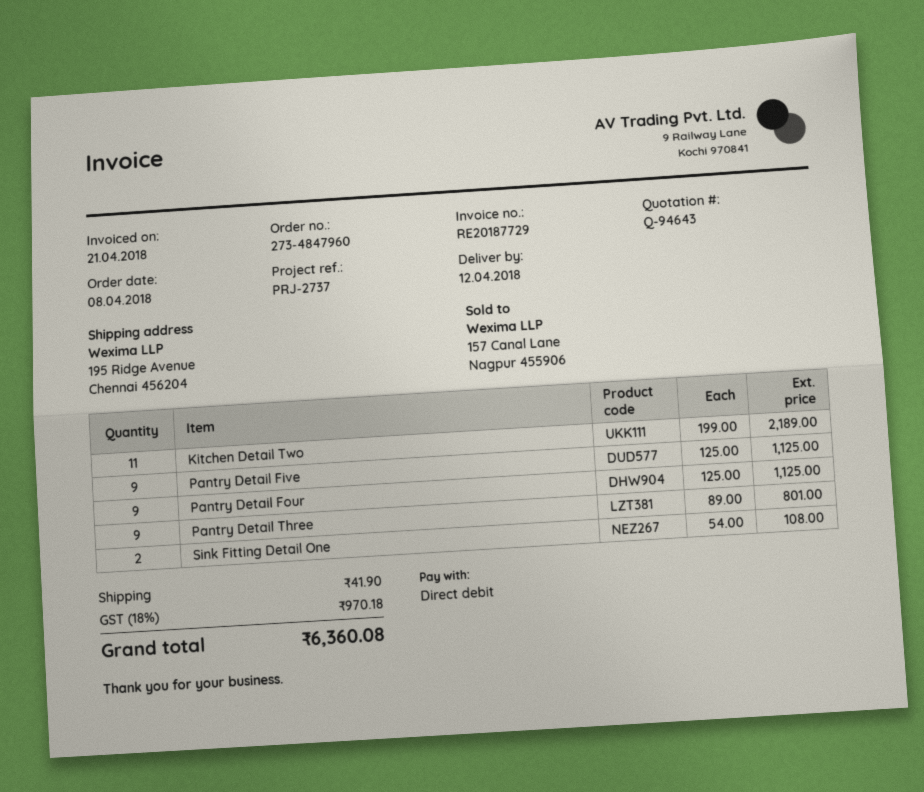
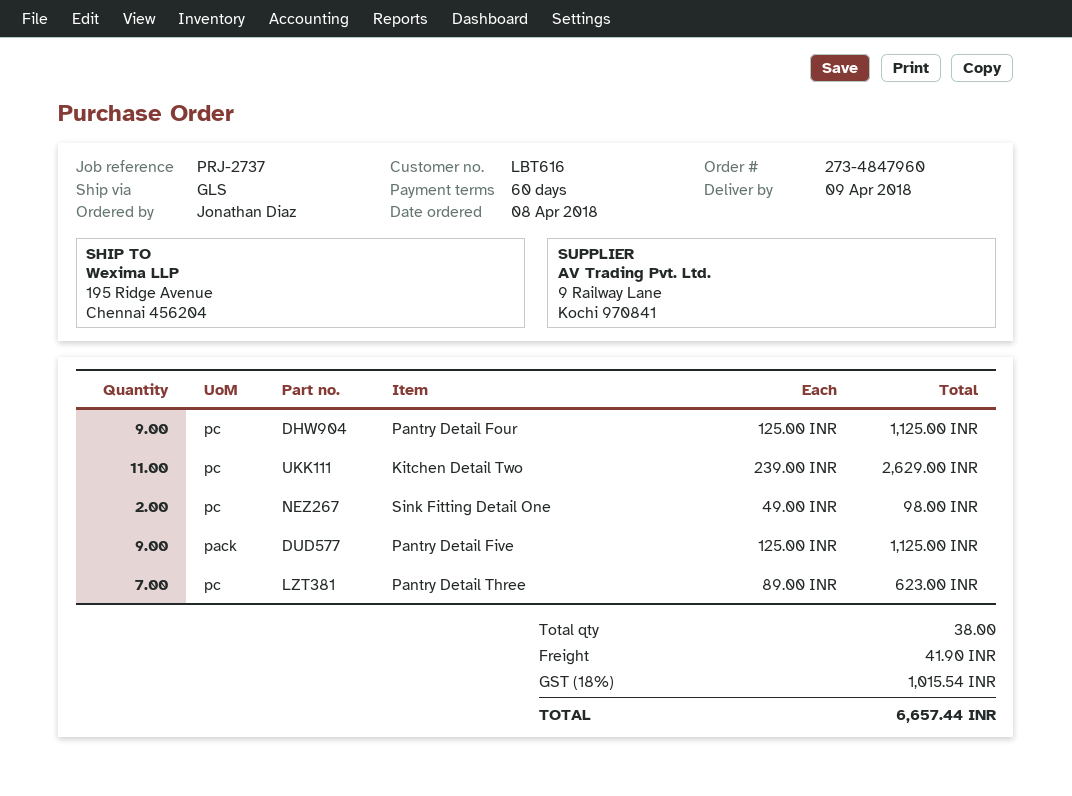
delivery date: 2018-04-12 -> 2018-04-09
Kitchen Detail Two: 11 x 199.00 = 2189.00 -> 11 x 239.00 = 2629.00
Pantry Detail Three: 9 x 89.00 = 801.00 -> 7 x 89.00 = 623.00
Sink Fitting Detail One: 2 x 54.00 = 108.00 -> 2 x 49.00 = 98.00
tax: 18% = 970.18 -> 18% = 1015.54
total: 6360.08 -> 6657.44

